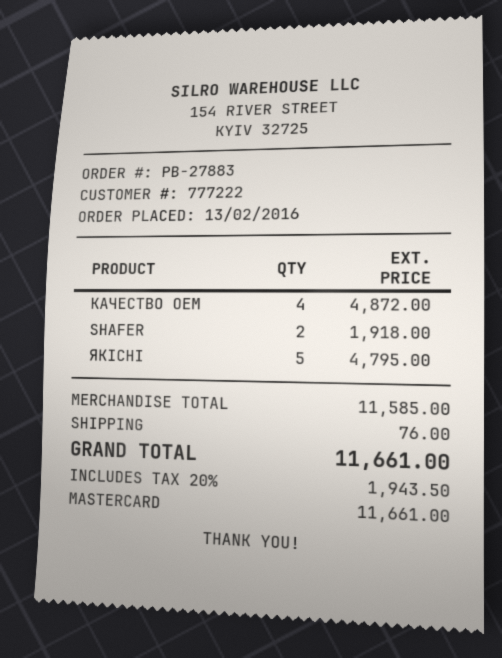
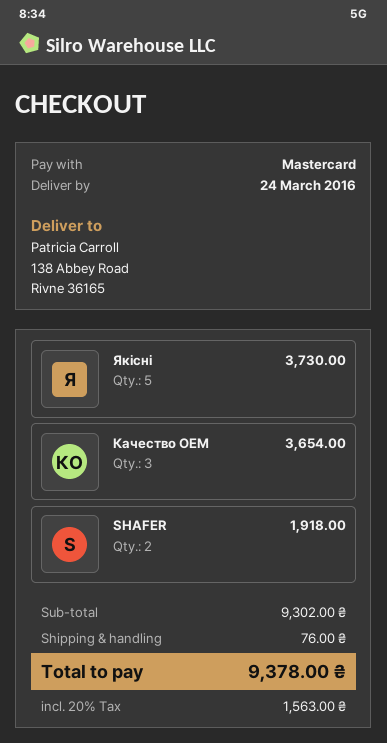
КАЧЕСТВО OEM: 4 for 4872.00 -> 3 for 3654.00
ЯКІСНІ: 5 for 4795.00 -> 5 for 3730.00
subtotal: 11585.00 -> 9302.00
tax: 20% = 1943.50 -> 20% = 1563.00
total: 11661.00 -> 9378.00

